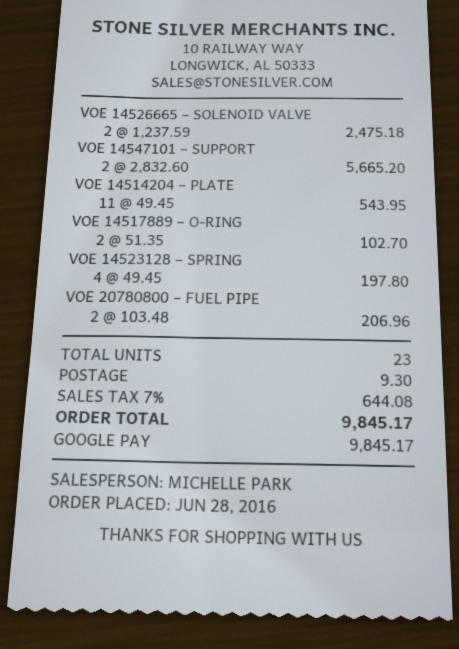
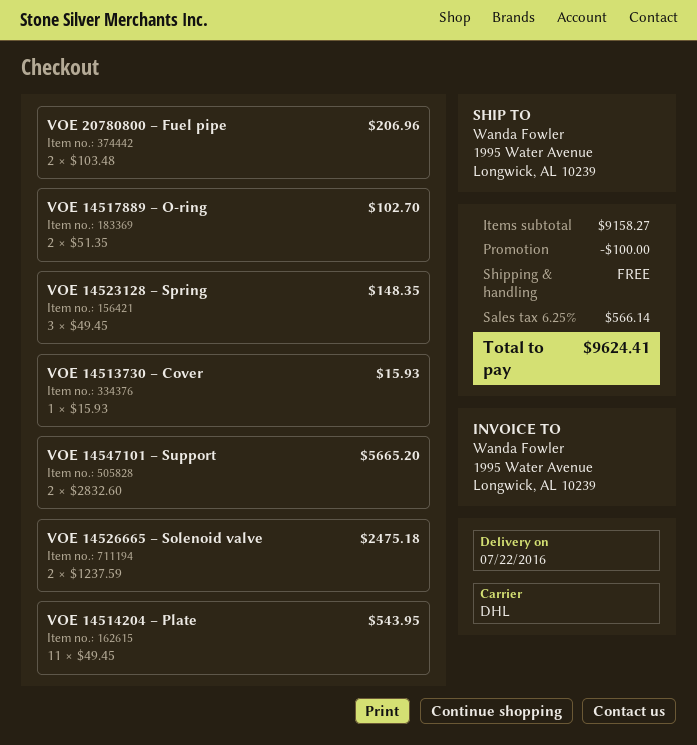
VOE 14523128 – SPRING: 4 x 49.45 = 197.80 -> 3 x 49.45 = 148.35
VOE 14513730 – Cover: none -> 1 x 15.93 = 15.93
discount: none -> 100.00
shipping: 9.30 -> 0.00
tax: 7% = 644.08 -> 6.25% = 566.14
total: 9845.17 -> 9624.41

